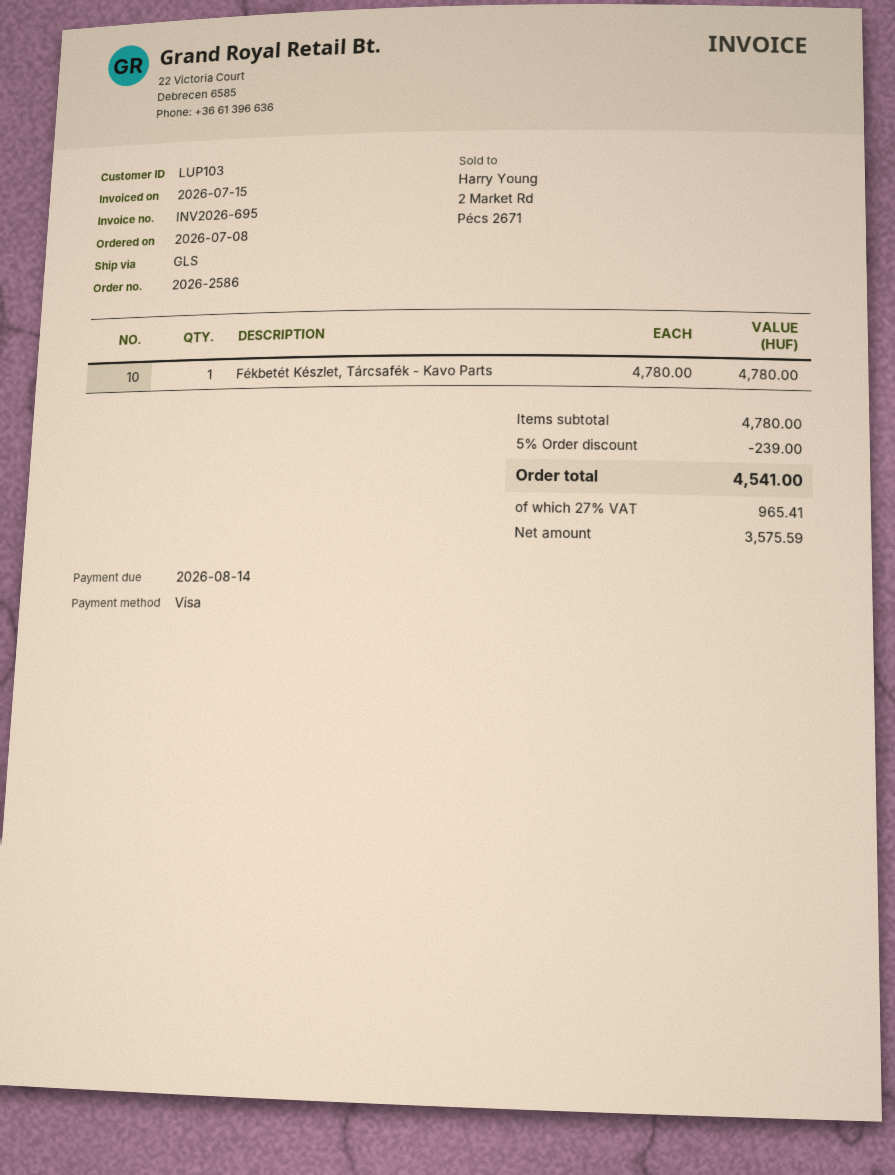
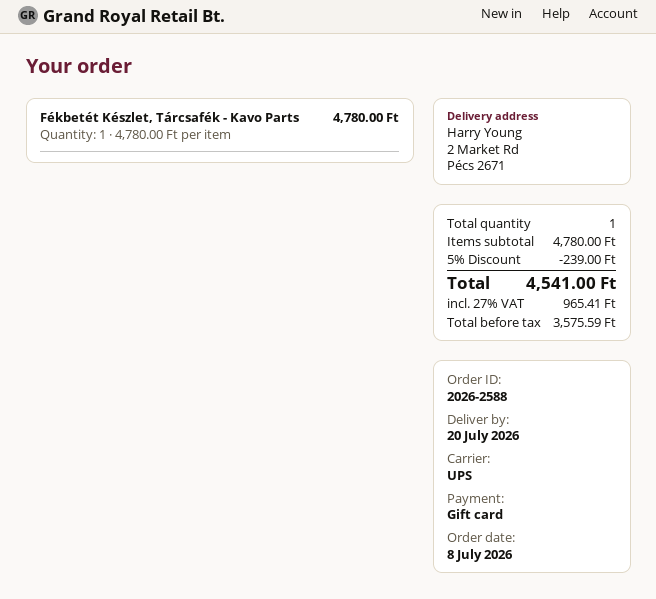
order number: 2026-2586 -> 2026-2588
payment method: Visa -> gift card
shipping method: GLS -> UPS

